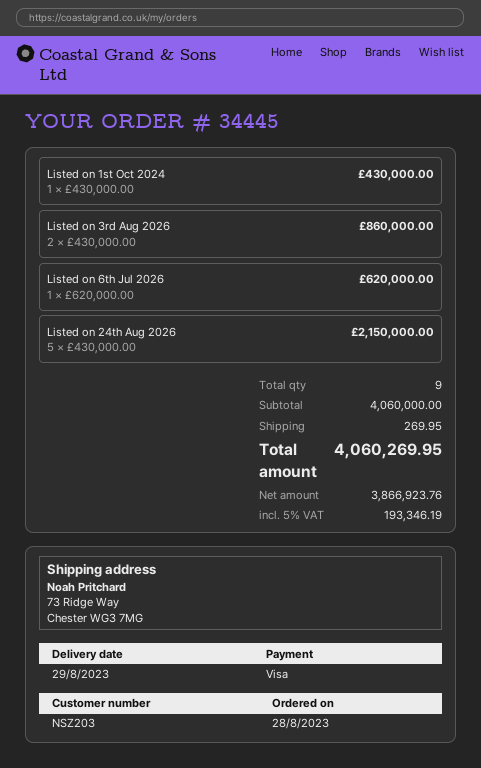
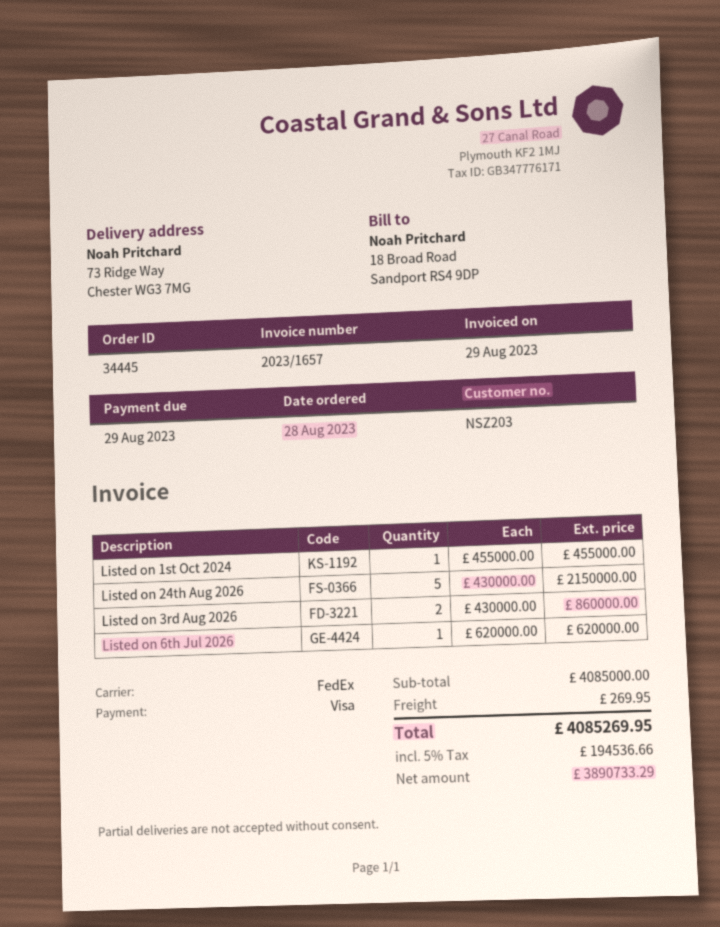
Listed on 1st Oct 2024: 1 x 430000.00 = 430000.00 -> 1 x 455000.00 = 455000.00
subtotal: 4060000.00 -> 4085000.00
net: 3866923.76 -> 3890733.29
tax: 5% = 193346.19 -> 5% = 194536.66
total: 4060269.95 -> 4085269.95

